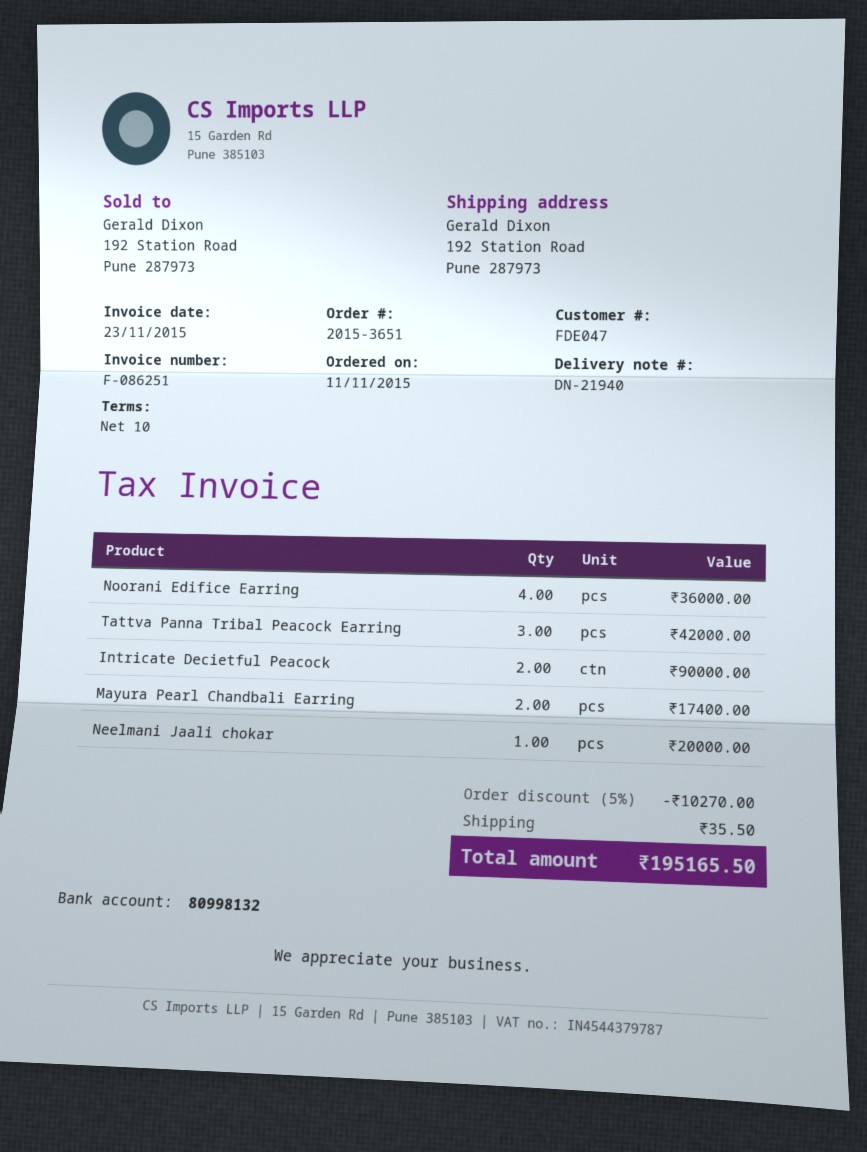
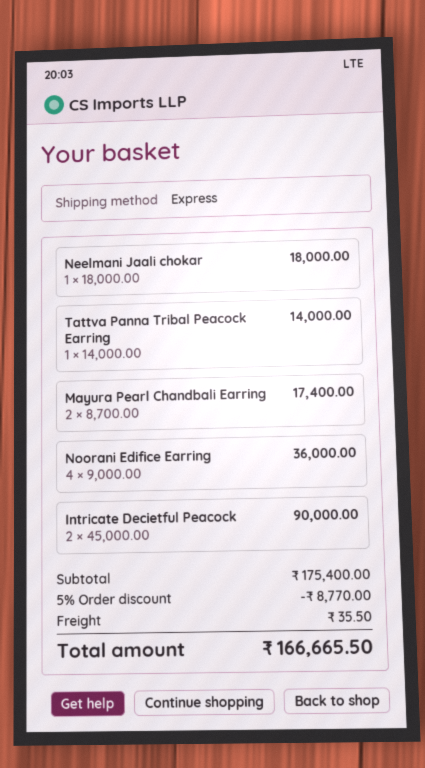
Tattva Panna Tribal Peacock Earring: 3 for 42000.00 -> 1 for 14000.00
Neelmani Jaali chokar: 1 for 20000.00 -> 1 for 18000.00
discount: 5% = 10270.00 -> 5% = 8770.00
total: 195165.50 -> 166665.50

